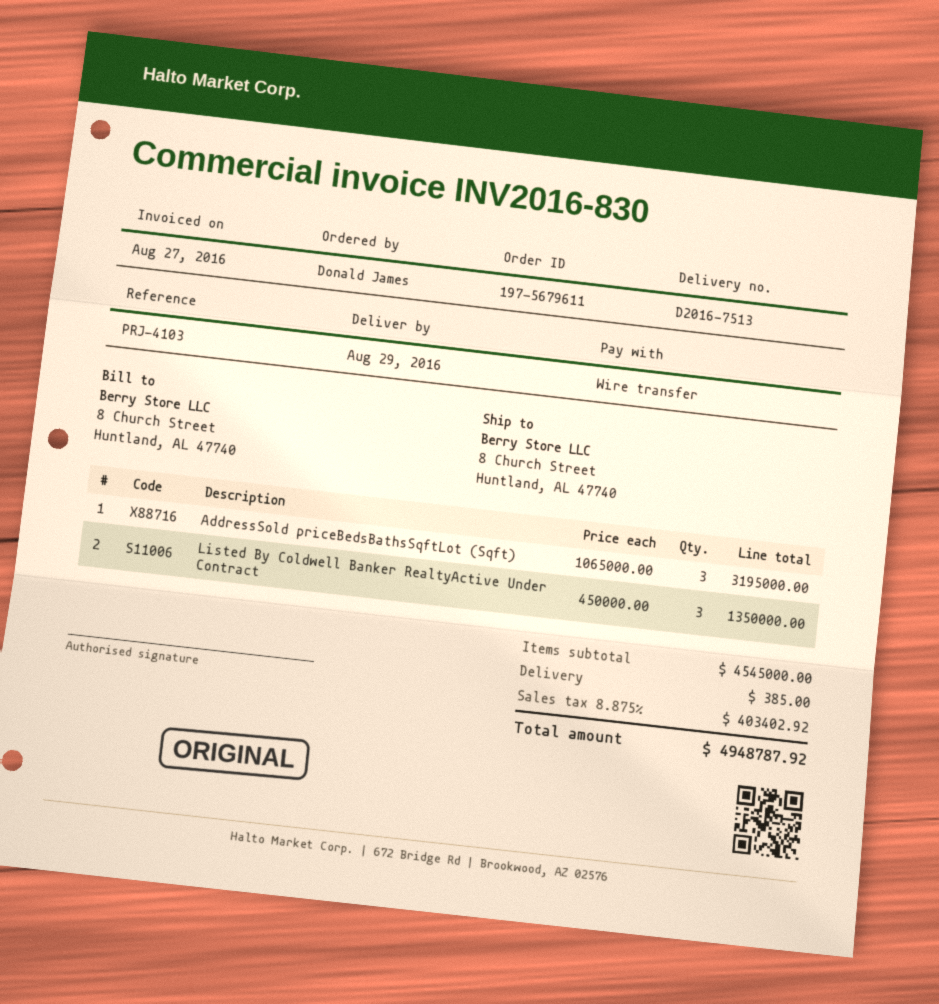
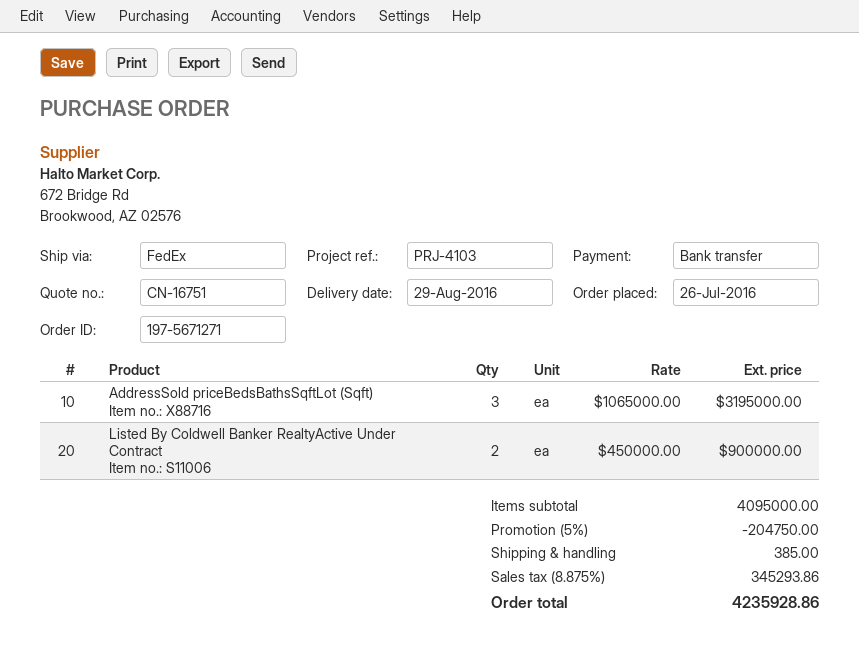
order number: 197-5679611 -> 197-5671271
Listed By Coldwell Banker RealtyActive Under Contract: 3 x 450000.00 = 1350000.00 -> 2 x 450000.00 = 900000.00
subtotal: 4545000.00 -> 4095000.00
discount: none -> 5% = 204750.00
tax: 8.875% = 403402.92 -> 8.875% = 345293.86
total: 4948787.92 -> 4235928.86

